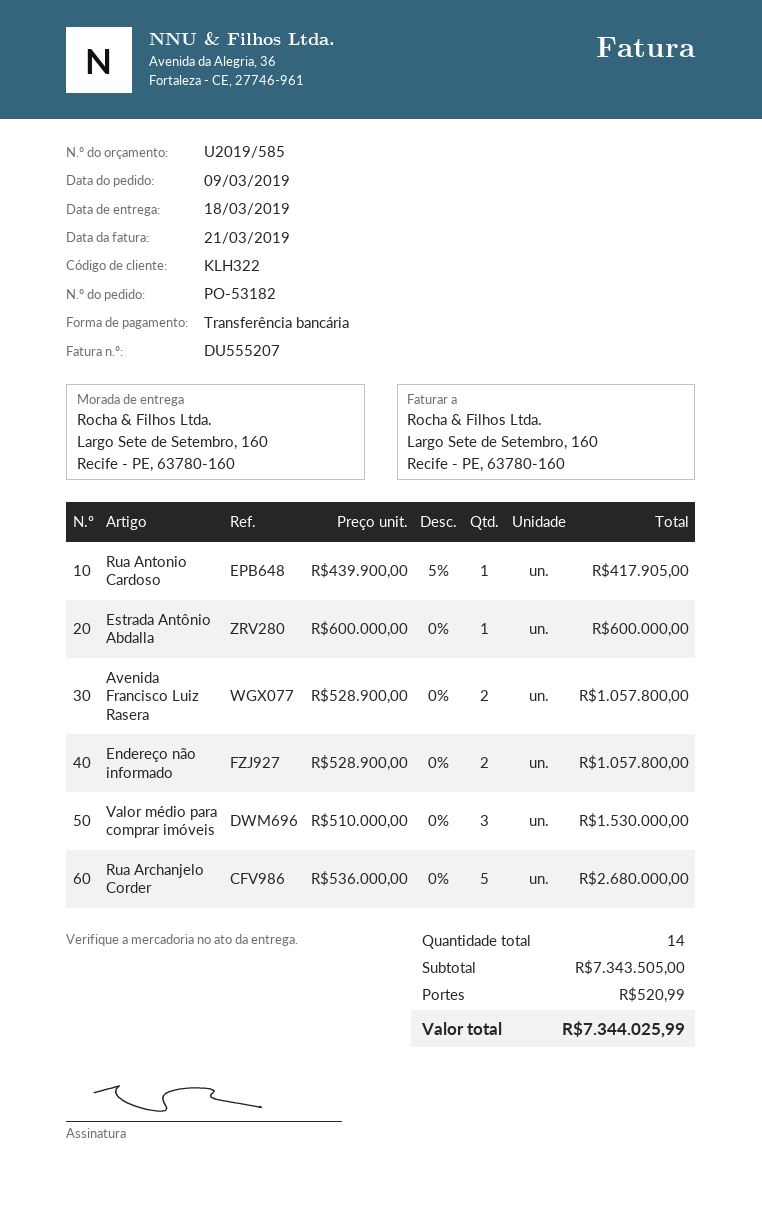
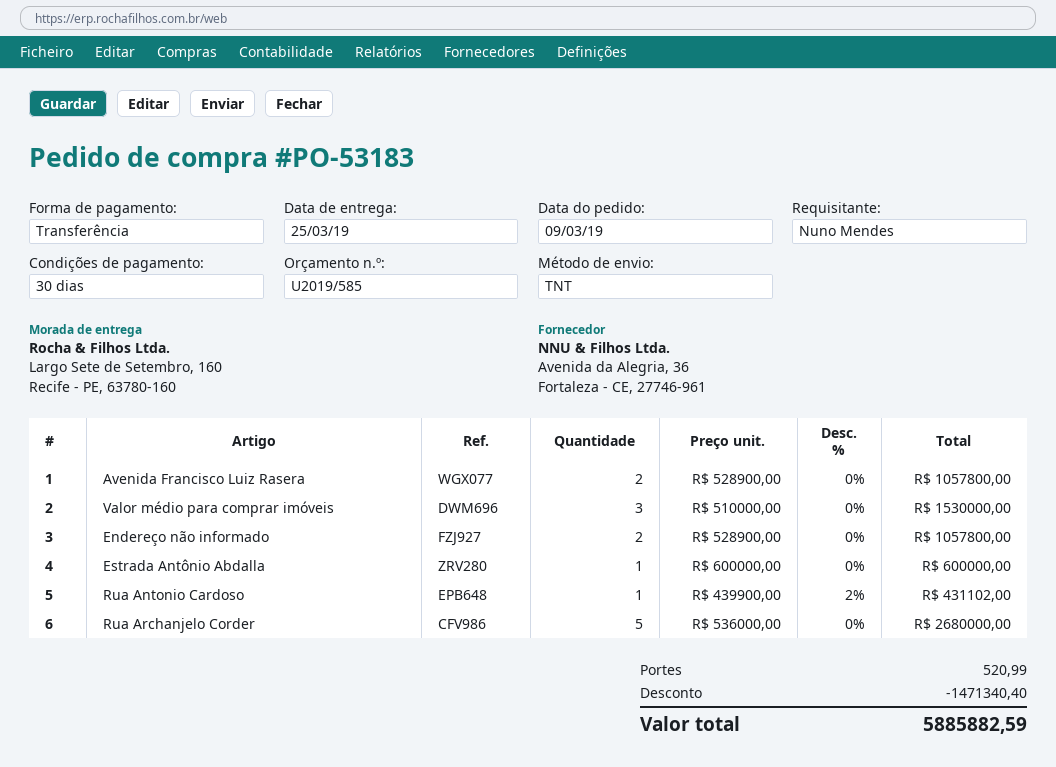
order number: PO-53182 -> PO-53183
delivery date: 2019-03-18 -> 2019-03-25
Rua Antonio Cardoso: 1 x 439900.00 - 5% = 417905.00 -> 1 x 439900.00 - 2% = 431102.00
discount: none -> 1471340.40
total: 7344025.99 -> 5885882.59

